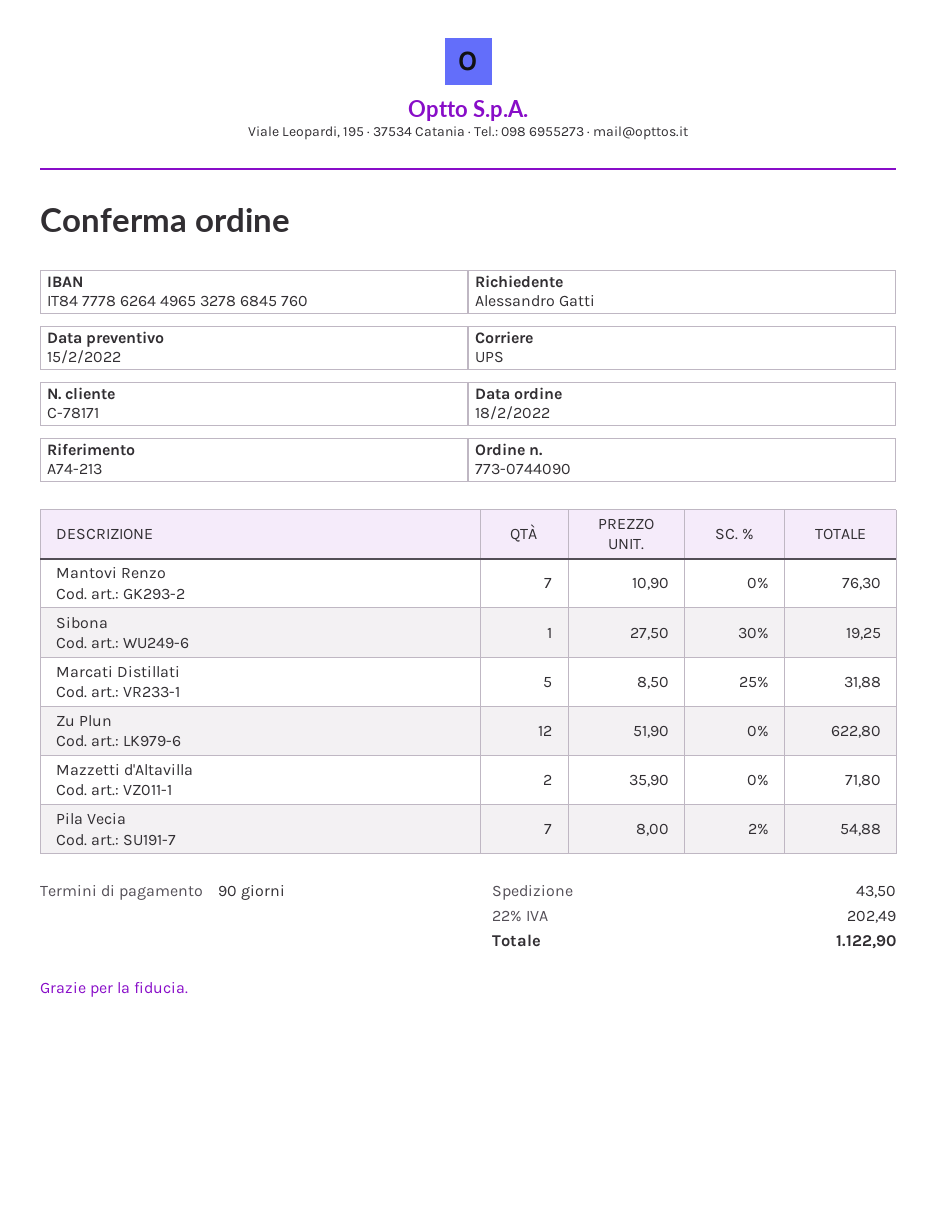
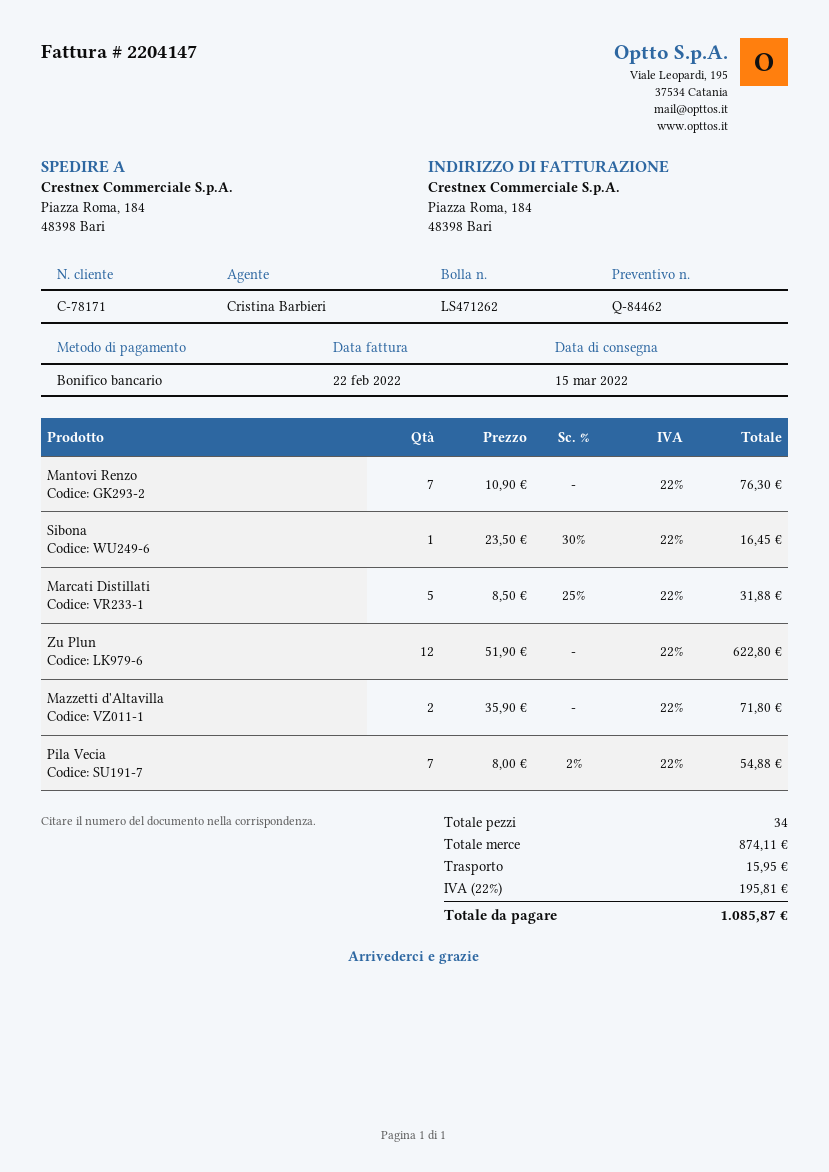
Sibona: 1 x 27.50 - 30% = 19.25 -> 1 x 23.50 - 30% = 16.45
shipping: 43.50 -> 15.95
tax: 22% = 202.49 -> 22% = 195.81
total: 1122.90 -> 1085.87

